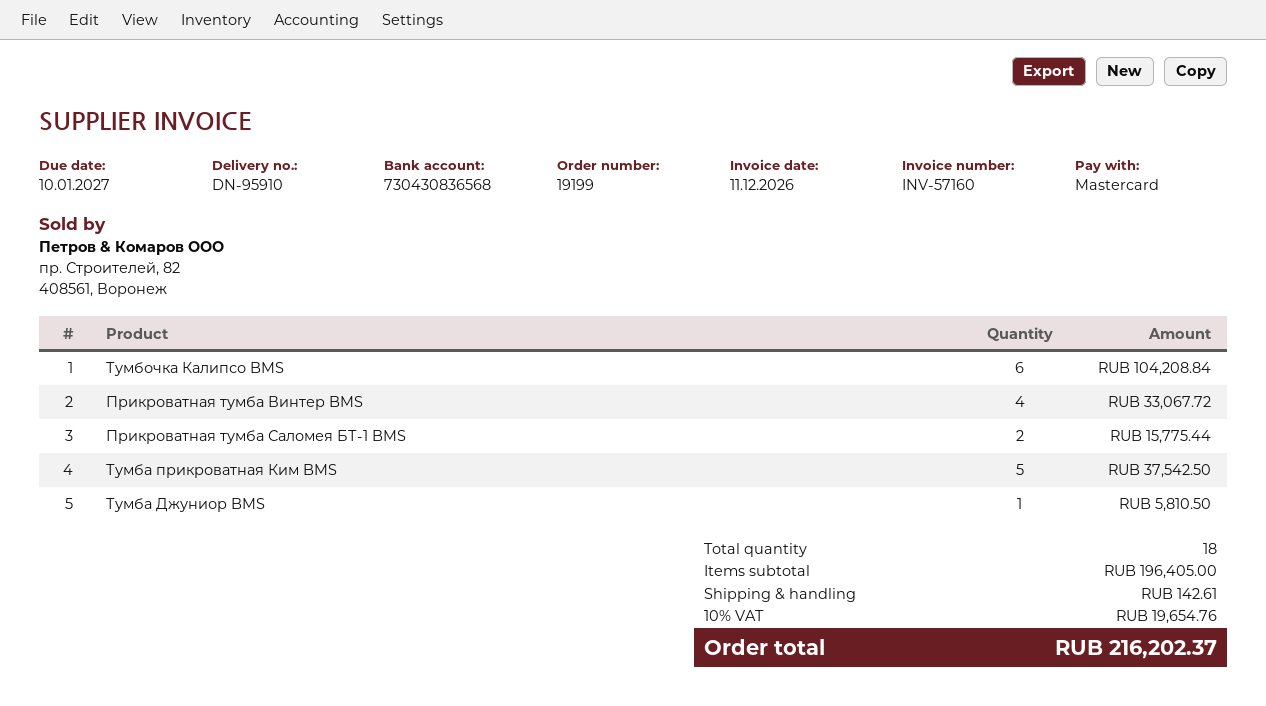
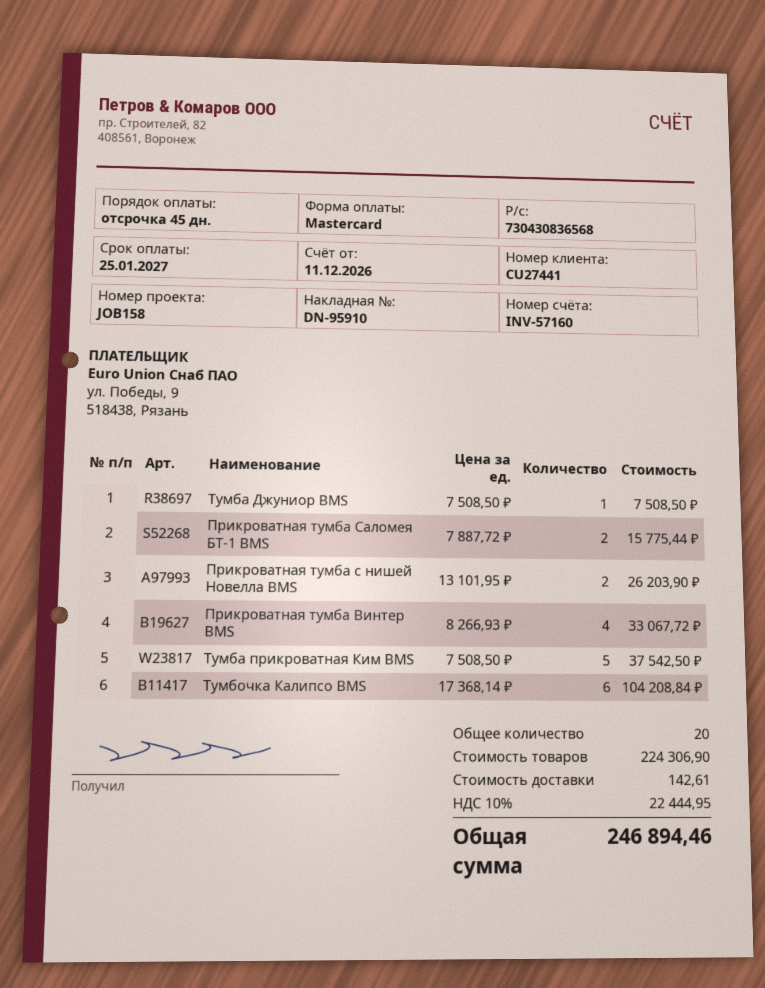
due date: 2027-01-10 -> 2027-01-25
Тумба Джуниор BMS: 1 for 5810.50 -> 1 for 7508.50
Прикроватная тумба с нишей Новелла BMS: none -> 2 for 26203.90
total quantity: 18 -> 20
subtotal: 196405.00 -> 224306.90
tax: 10% = 19654.76 -> 10% = 22444.95
total: 216202.37 -> 246894.46

